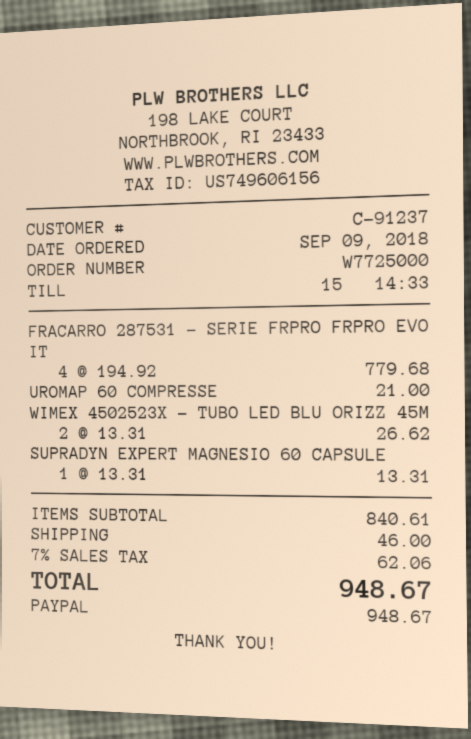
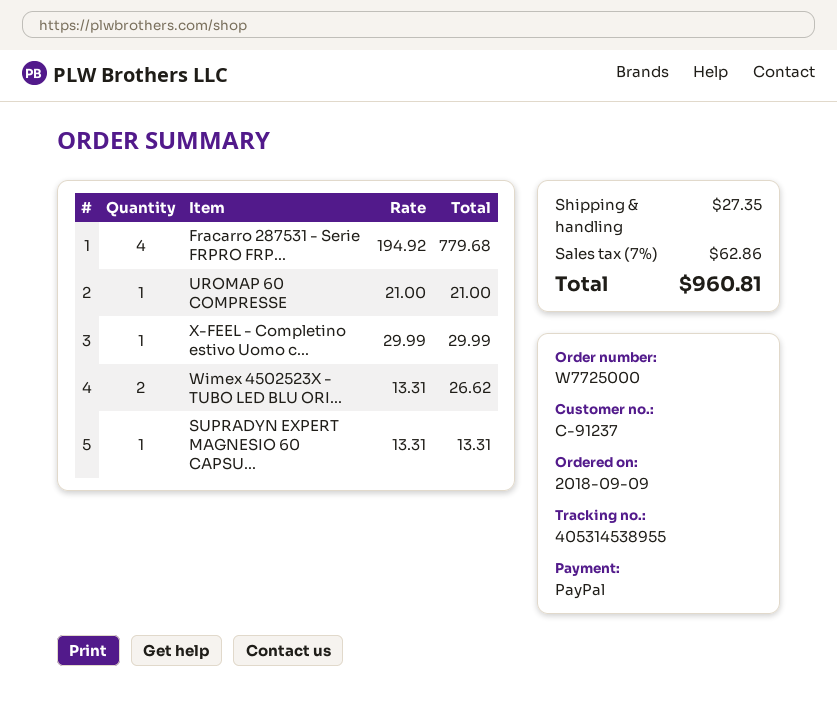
X-FEEL - Completino estivo Uomo c...: none -> 1 x 29.99 = 29.99
shipping: 46.00 -> 27.35
tax: 7% = 62.06 -> 7% = 62.86
total: 948.67 -> 960.81

